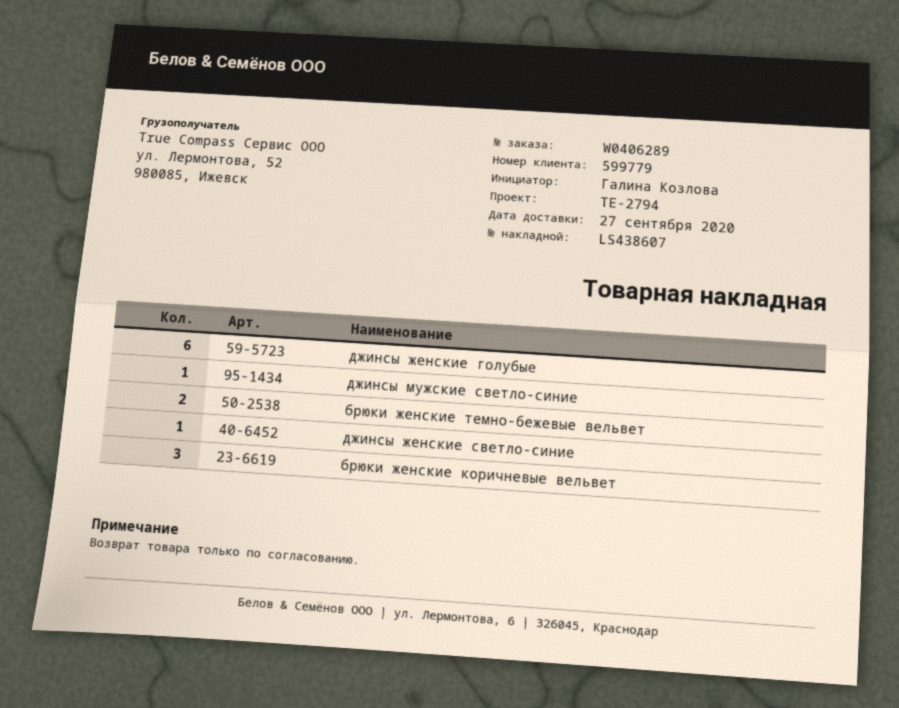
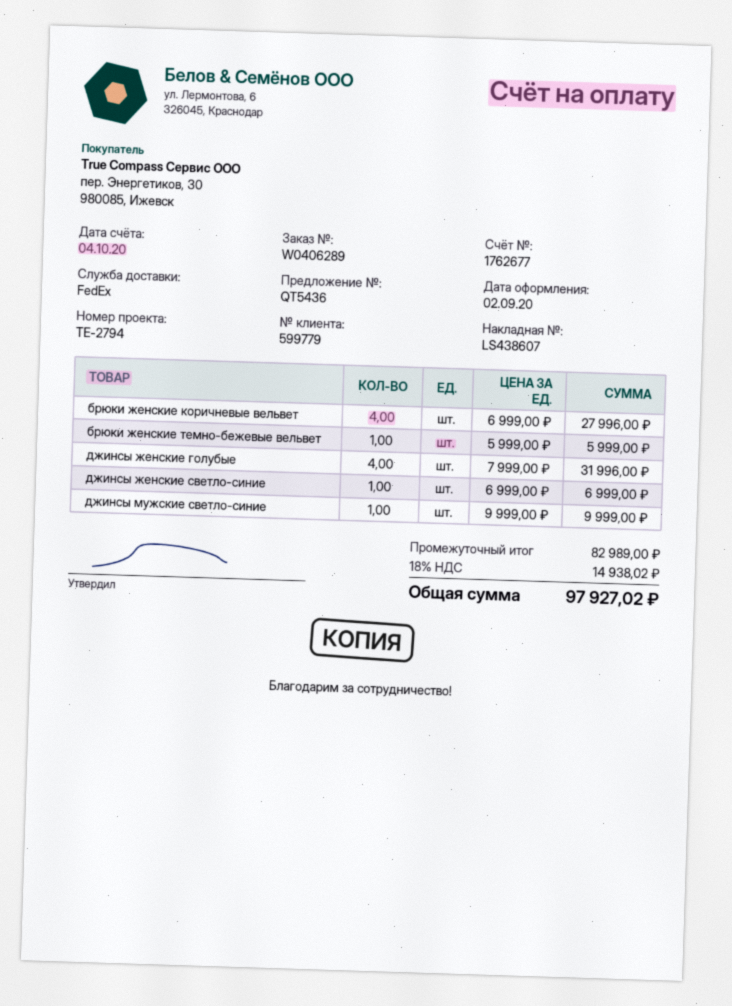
джинсы женские голубые: 6 -> 4
брюки женские темно-бежевые вельвет: 2 -> 1
брюки женские коричневые вельвет: 3 -> 4

